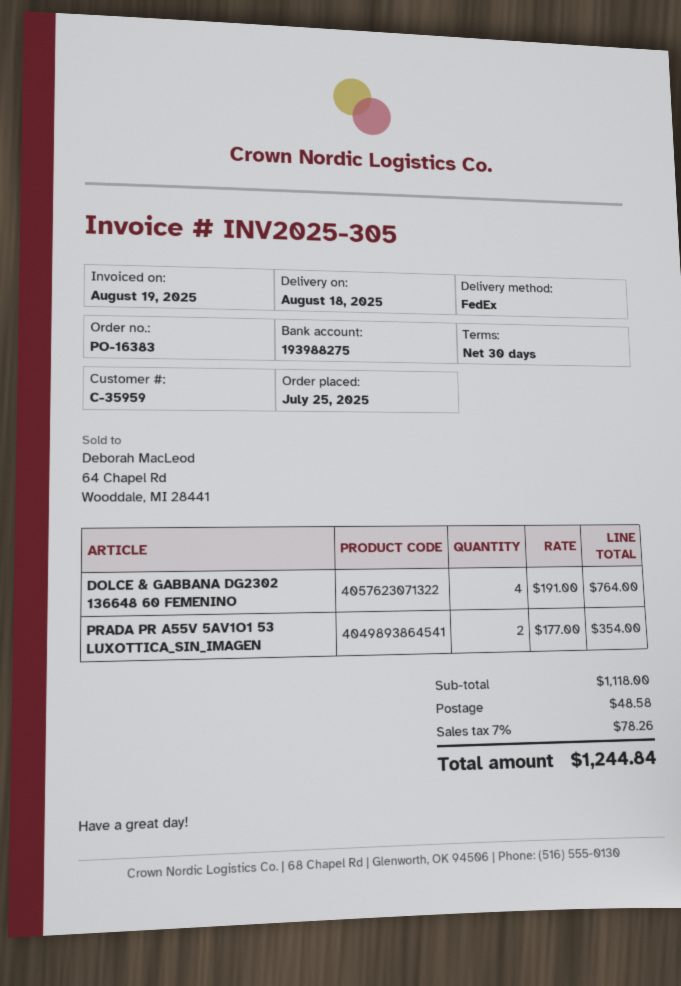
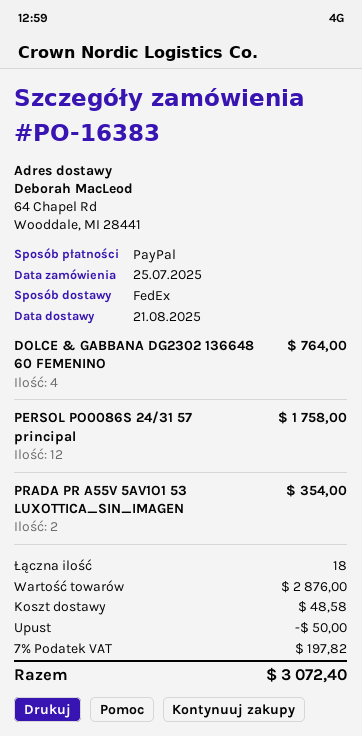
delivery date: 2025-08-18 -> 2025-08-21
PERSOL PO0086S 24/31 57 principal: none -> 12 for 1758.00
subtotal: 1118.00 -> 2876.00
discount: none -> 50.00
tax: 7% = 78.26 -> 7% = 197.82
total: 1244.84 -> 3072.40

